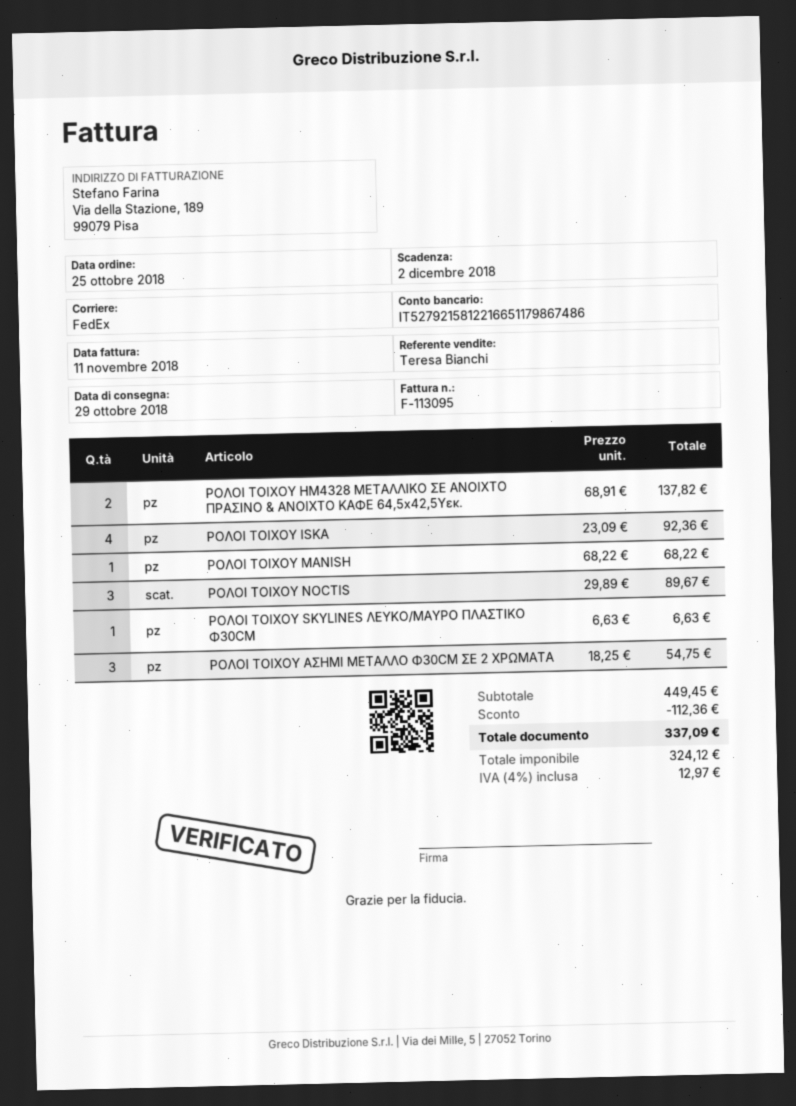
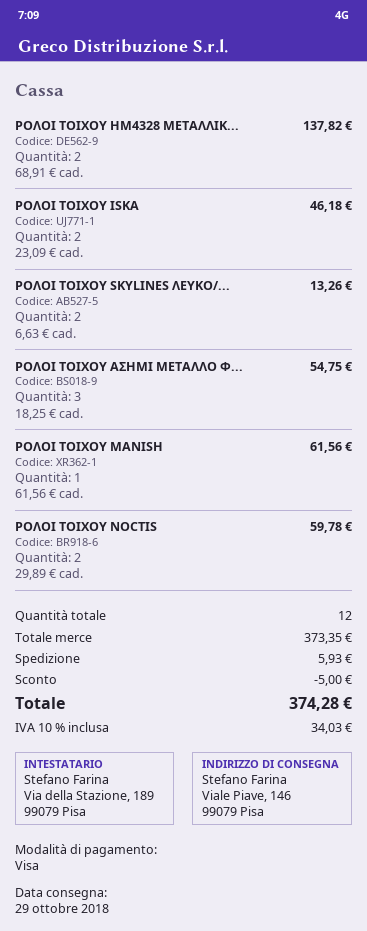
ΡΟΛΟΙ ΤΟΙΧΟΥ ISKA: 4 x 23.09 = 92.36 -> 2 x 23.09 = 46.18
ΡΟΛΟΙ ΤΟΙΧΟΥ MANISH: 1 x 68.22 = 68.22 -> 1 x 61.56 = 61.56
ΡΟΛΟΙ ΤΟΙΧΟΥ NOCTIS: 3 x 29.89 = 89.67 -> 2 x 29.89 = 59.78
ΡΟΛΟΙ ΤΟΙΧΟΥ SKYLINES ΛΕΥΚΟ/ΜΑΥΡΟ ΠΛΑΣΤΙΚΟ Φ30CM: 1 x 6.63 = 6.63 -> 2 x 6.63 = 13.26
subtotal: 449.45 -> 373.35
discount: 112.36 -> 5.00
shipping: none -> 5.93
tax: 4% = 12.97 -> 10% = 34.03
total: 337.09 -> 374.28

